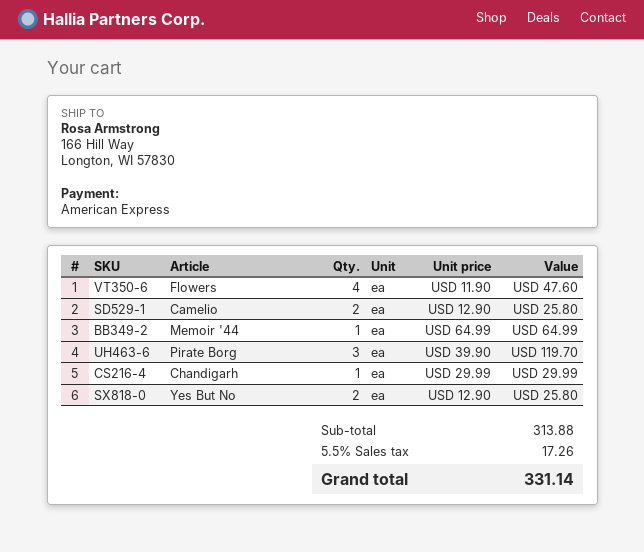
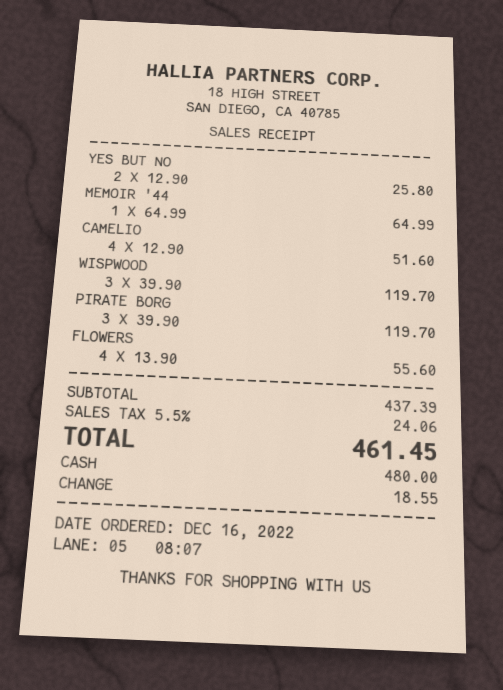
payment method: American Express -> cash
Flowers: 4 x 11.90 = 47.60 -> 4 x 13.90 = 55.60
Camelio: 2 x 12.90 = 25.80 -> 4 x 12.90 = 51.60
Chandigarh: 1 x 29.99 = 29.99 -> none
WISPWOOD: none -> 3 x 39.90 = 119.70
subtotal: 313.88 -> 437.39
tax: 5.5% = 17.26 -> 5.5% = 24.06
total: 331.14 -> 461.45

